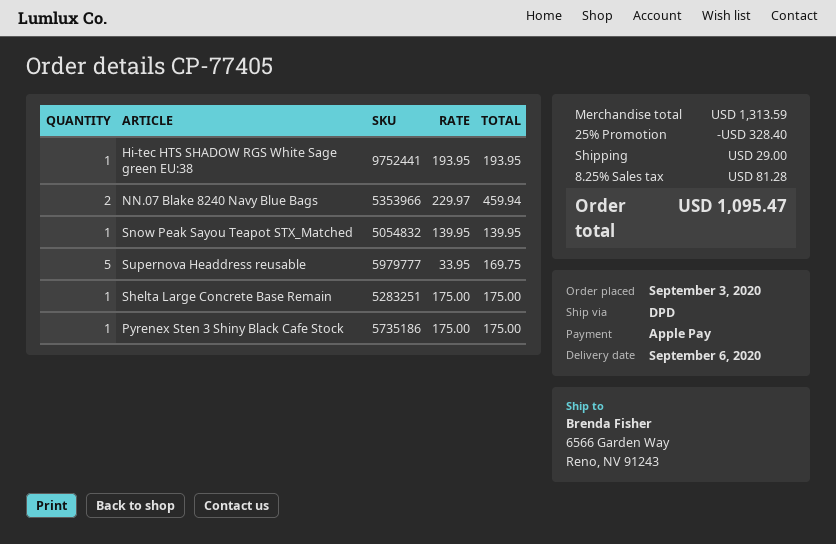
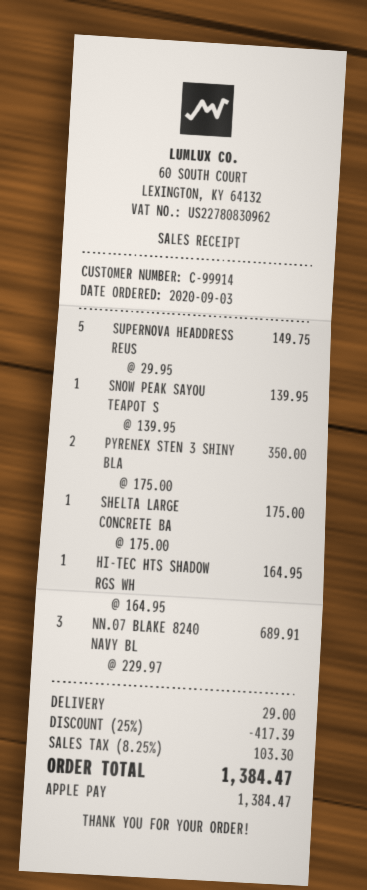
Hi-tec HTS SHADOW RGS White Sage green EU:38: 1 x 193.95 = 193.95 -> 1 x 164.95 = 164.95
NN.07 Blake 8240 Navy Blue Bags: 2 x 229.97 = 459.94 -> 3 x 229.97 = 689.91
Supernova Headdress reusable: 5 x 33.95 = 169.75 -> 5 x 29.95 = 149.75
Pyrenex Sten 3 Shiny Black Cafe Stock: 1 x 175.00 = 175.00 -> 2 x 175.00 = 350.00
discount: 25% = 328.40 -> 25% = 417.39
tax: 8.25% = 81.28 -> 8.25% = 103.30
total: 1095.47 -> 1384.47

